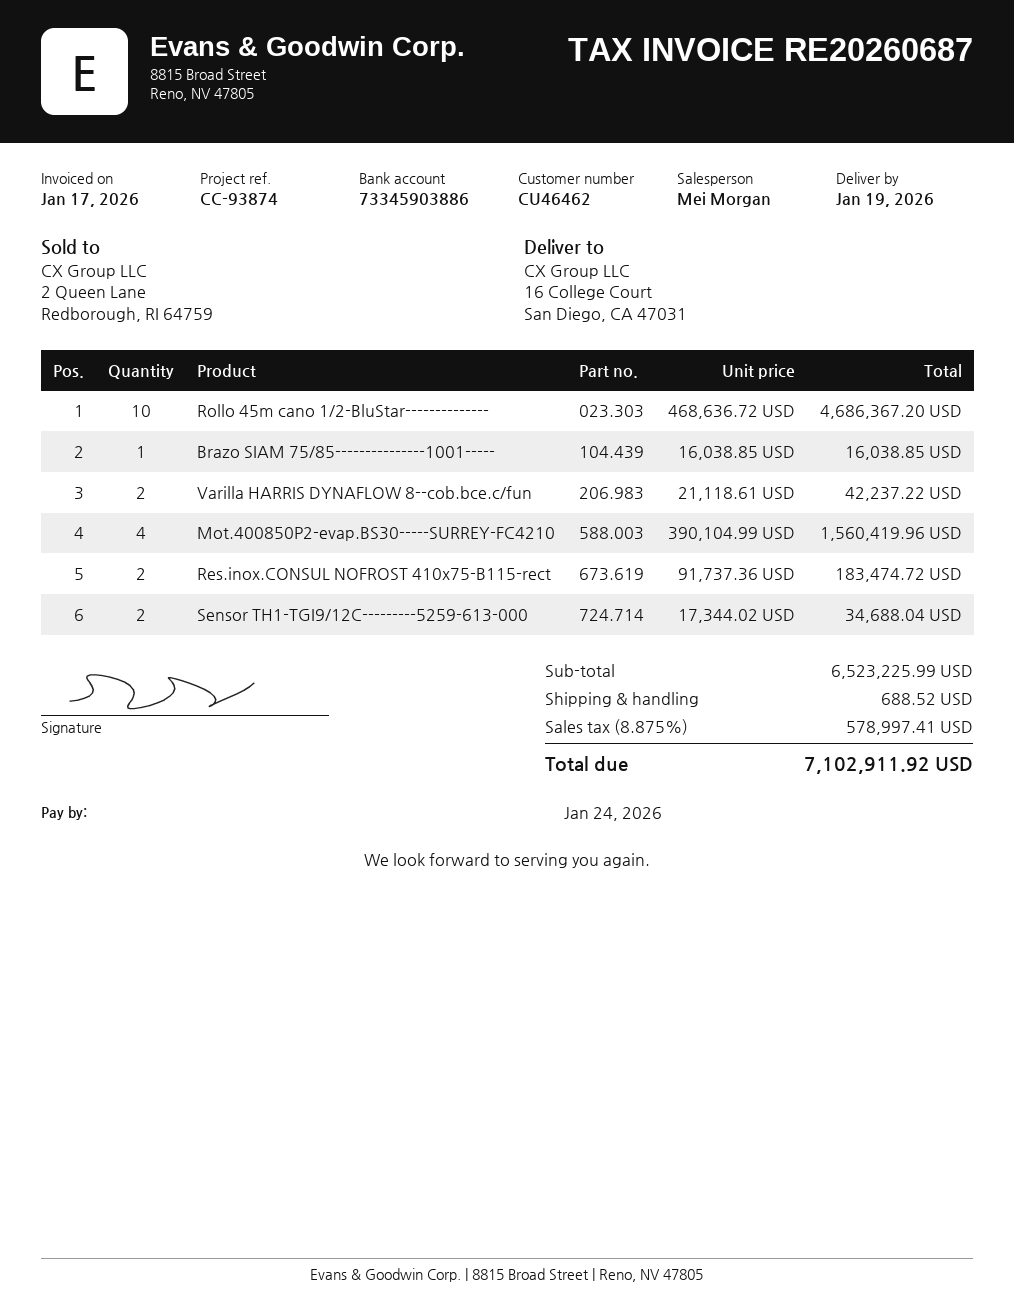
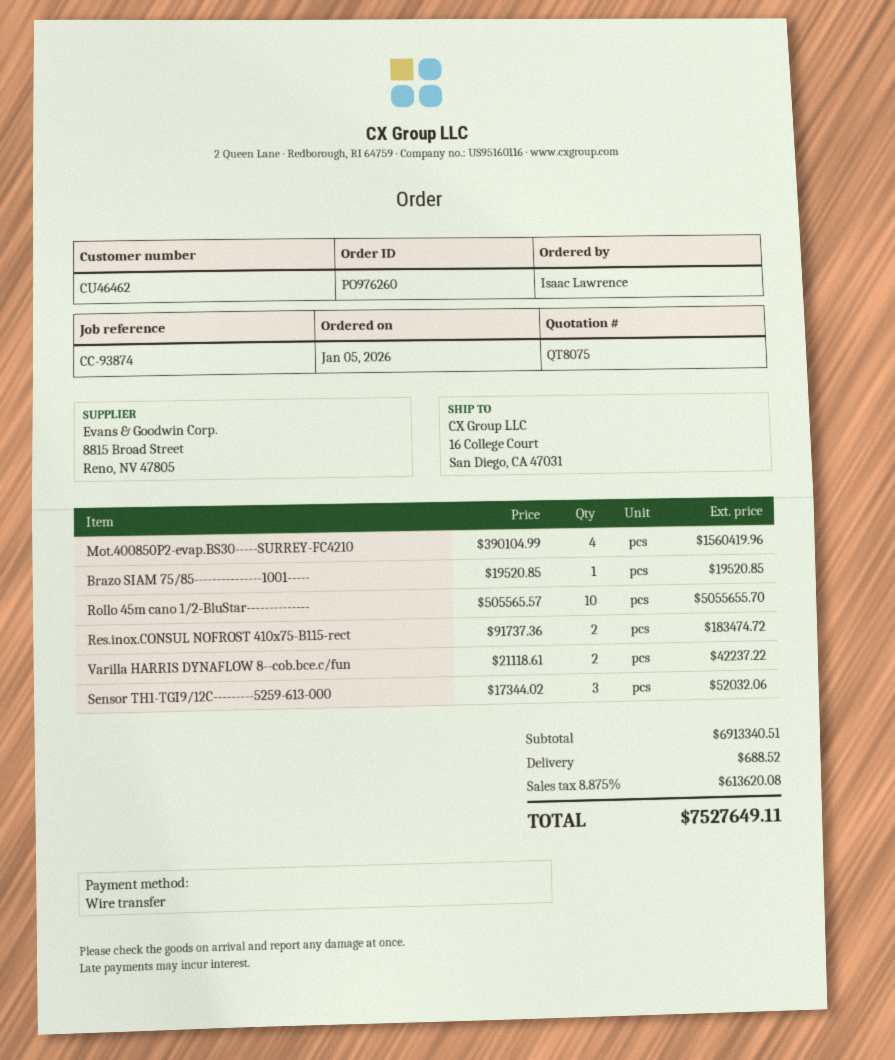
Rollo 45m cano 1/2-BluStar--------------: 10 x 468636.72 = 4686367.20 -> 10 x 505565.57 = 5055655.70
Brazo SIAM 75/85---------------1001-----: 1 x 16038.85 = 16038.85 -> 1 x 19520.85 = 19520.85
Sensor TH1-TGI9/12C---------5259-613-000: 2 x 17344.02 = 34688.04 -> 3 x 17344.02 = 52032.06
subtotal: 6523225.99 -> 6913340.51
tax: 8.875% = 578997.41 -> 8.875% = 613620.08
total: 7102911.92 -> 7527649.11

